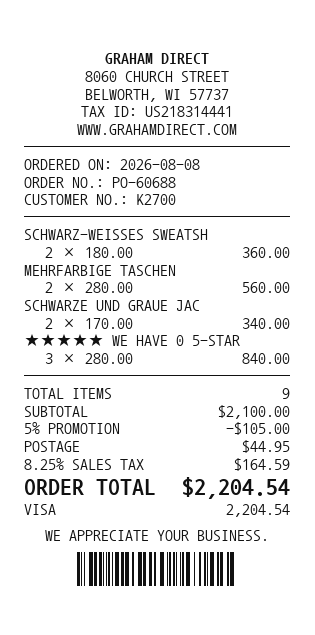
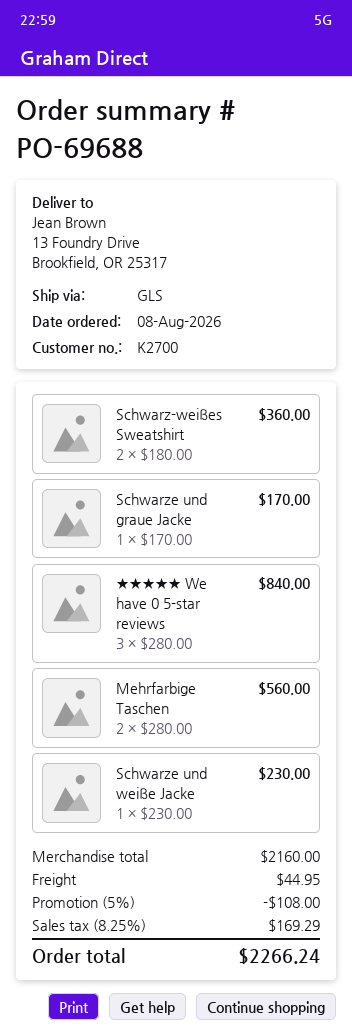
order number: PO-60688 -> PO-69688
SCHWARZE UND GRAUE JAC: 2 x 170.00 = 340.00 -> 1 x 170.00 = 170.00
Schwarze und weiße Jacke: none -> 1 x 230.00 = 230.00
subtotal: 2100.00 -> 2160.00
discount: 5% = 105.00 -> 5% = 108.00
tax: 8.25% = 164.59 -> 8.25% = 169.29
total: 2204.54 -> 2266.24

